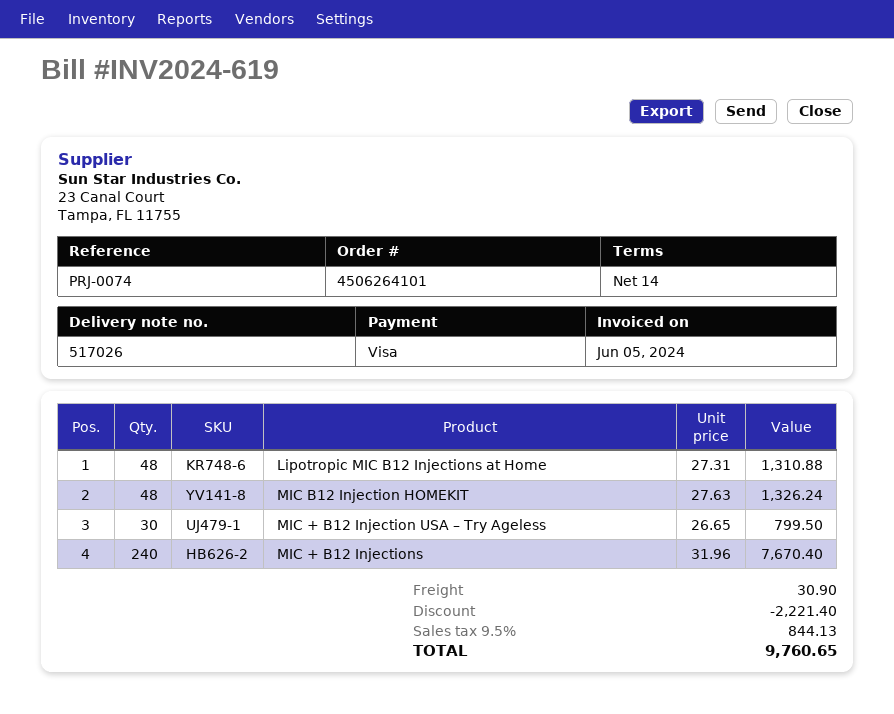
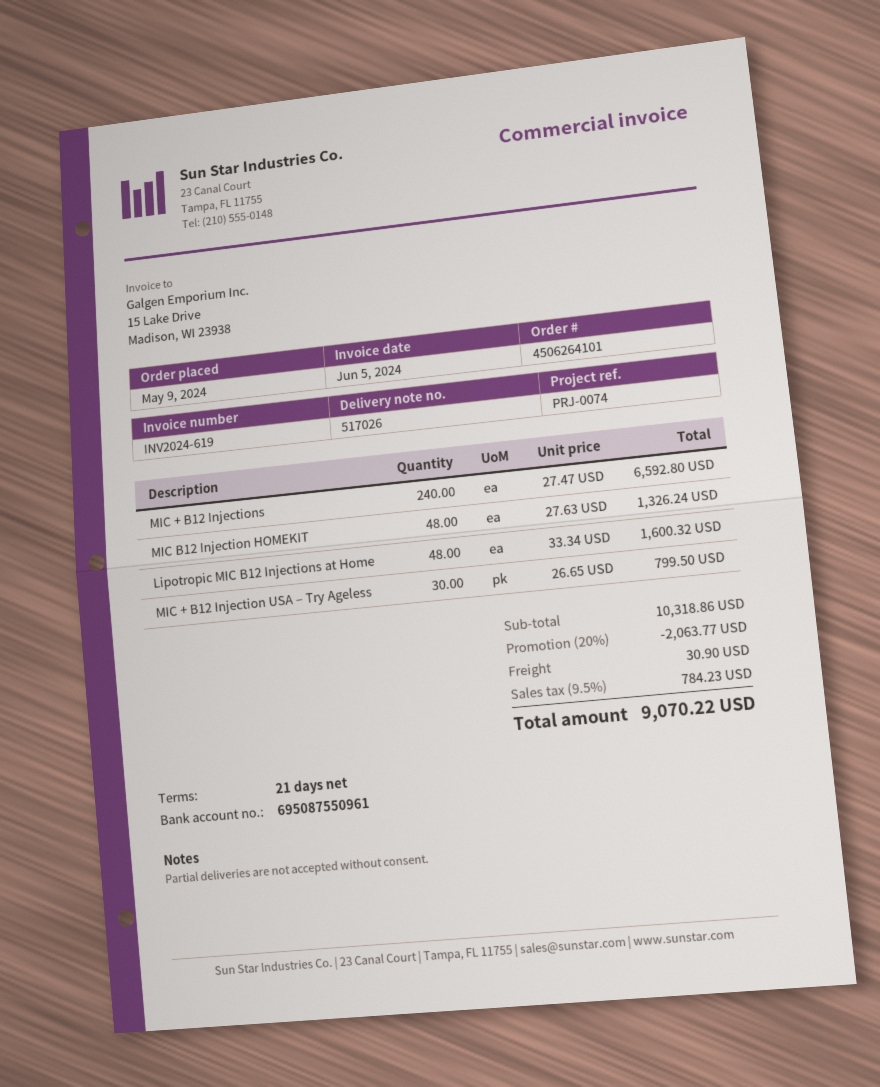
payment terms: 14 days -> 21 days
Lipotropic MIC B12 Injections at Home: 48 x 27.31 = 1310.88 -> 48 x 33.34 = 1600.32
MIC + B12 Injections: 240 x 31.96 = 7670.40 -> 240 x 27.47 = 6592.80
discount: 2221.40 -> 2063.77
tax: 9.5% = 844.13 -> 9.5% = 784.23
total: 9760.65 -> 9070.22

